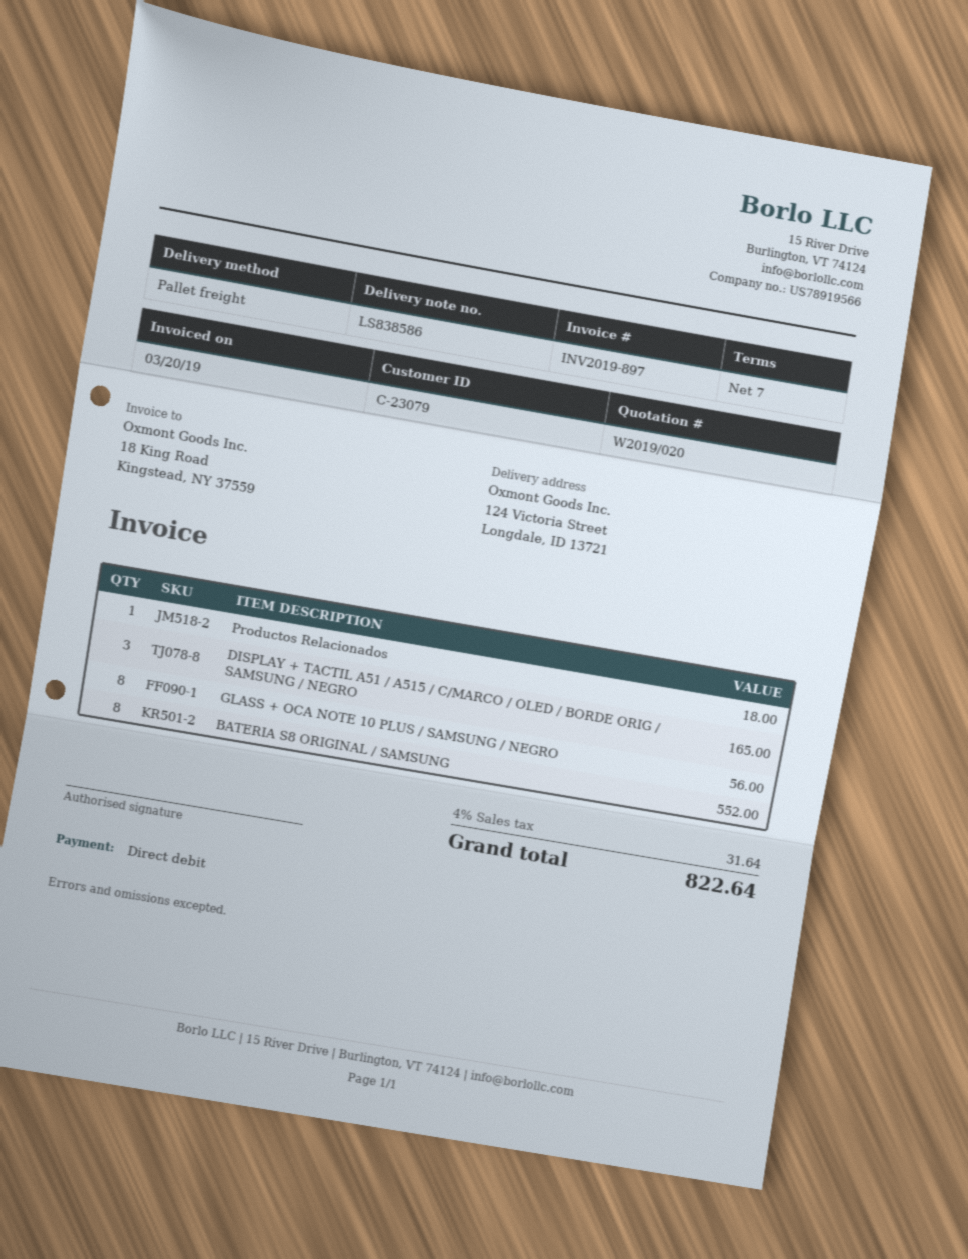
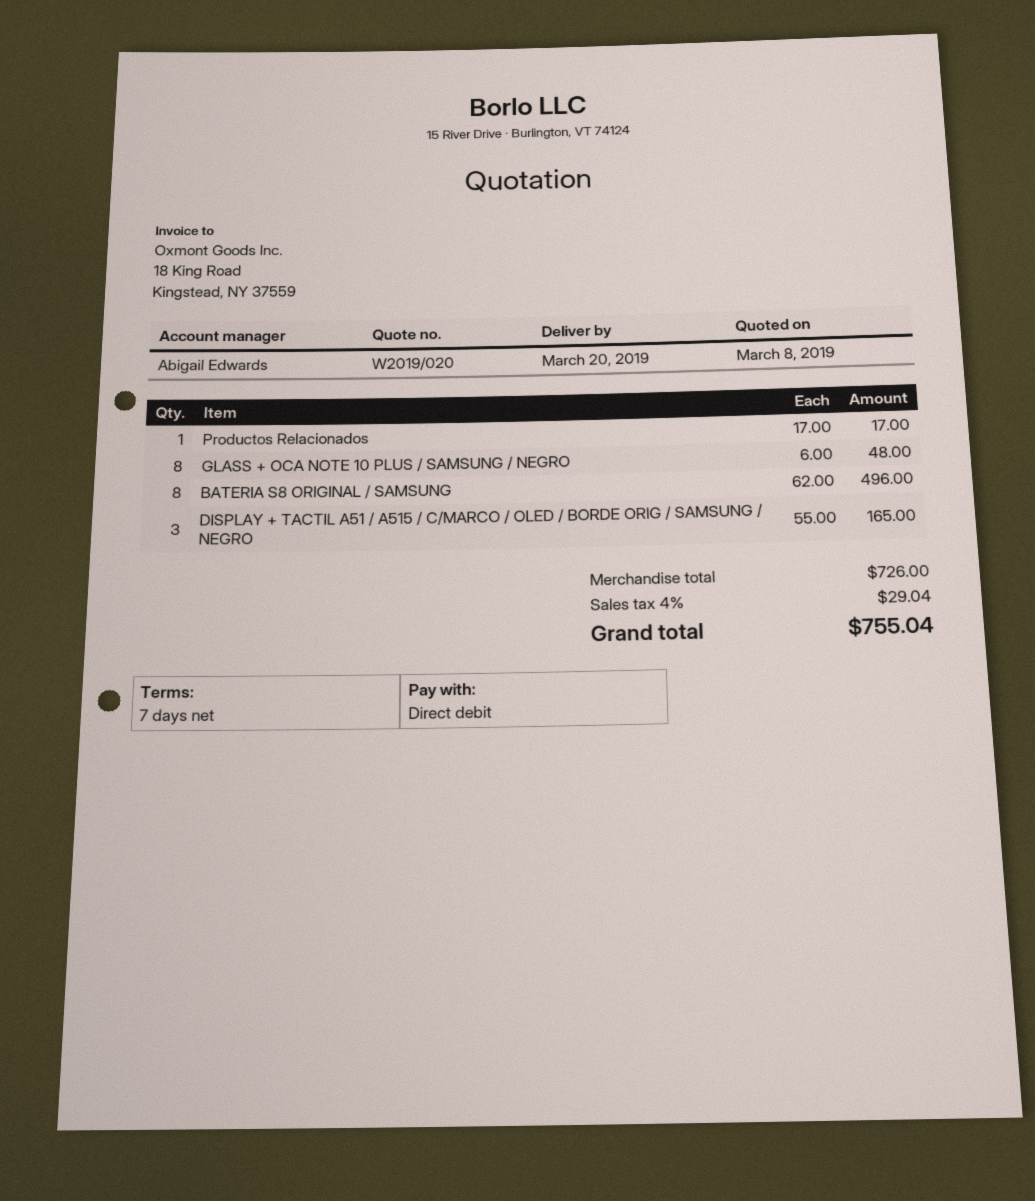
Productos Relacionados: 1 for 18.00 -> 1 for 17.00
GLASS + OCA NOTE 10 PLUS / SAMSUNG / NEGRO: 8 for 56.00 -> 8 for 48.00
BATERIA S8 ORIGINAL / SAMSUNG: 8 for 552.00 -> 8 for 496.00
tax: 4% = 31.64 -> 4% = 29.04
total: 822.64 -> 755.04

